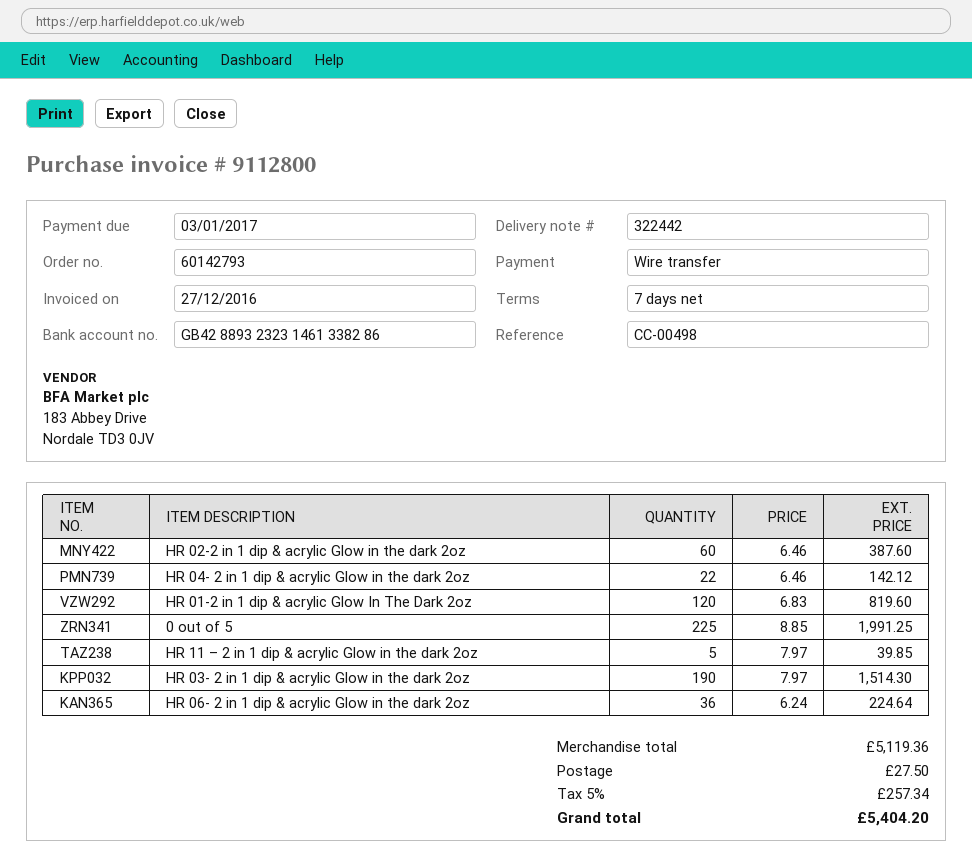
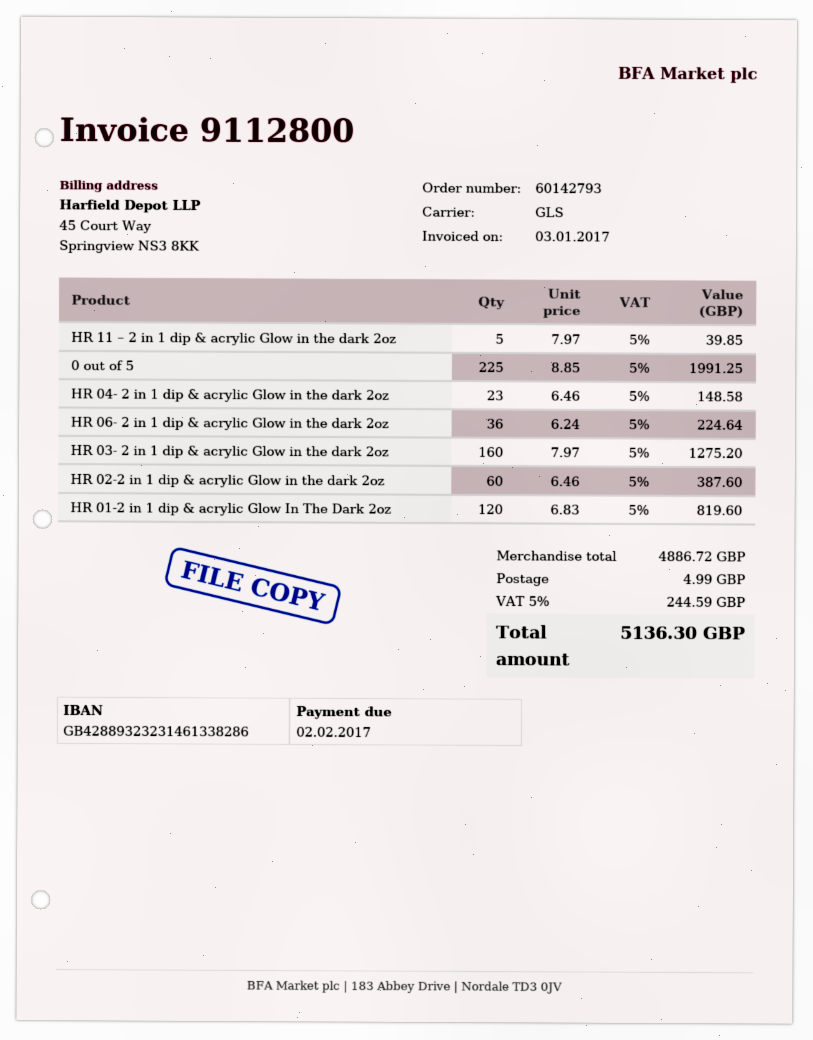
invoice date: 2016-12-27 -> 2017-01-03
due date: 2017-01-03 -> 2017-02-02
HR 04- 2 in 1 dip & acrylic Glow in the dark 2oz: 22 x 6.46 = 142.12 -> 23 x 6.46 = 148.58
HR 03- 2 in 1 dip & acrylic Glow in the dark 2oz: 190 x 7.97 = 1514.30 -> 160 x 7.97 = 1275.20
subtotal: 5119.36 -> 4886.72
shipping: 27.50 -> 4.99
tax: 5% = 257.34 -> 5% = 244.59
total: 5404.20 -> 5136.30

